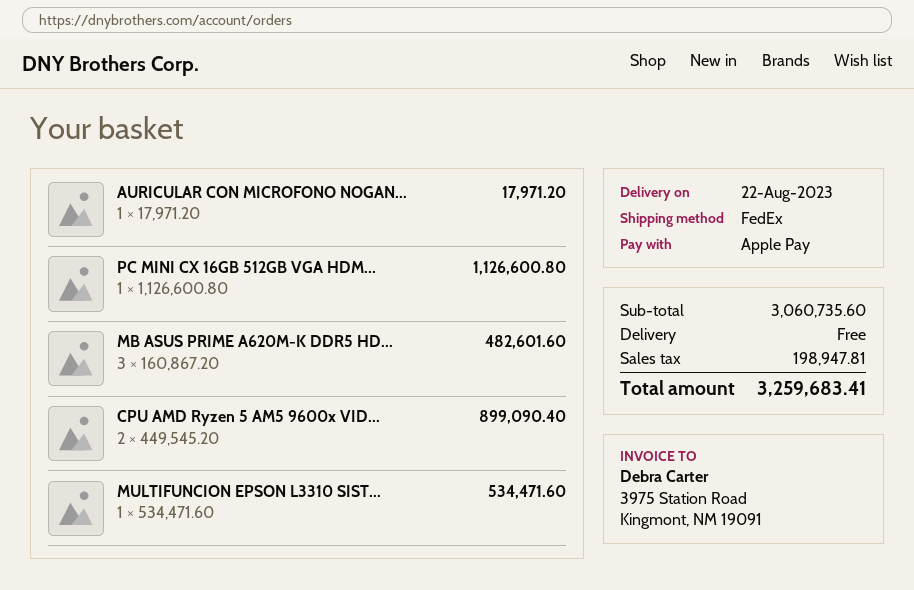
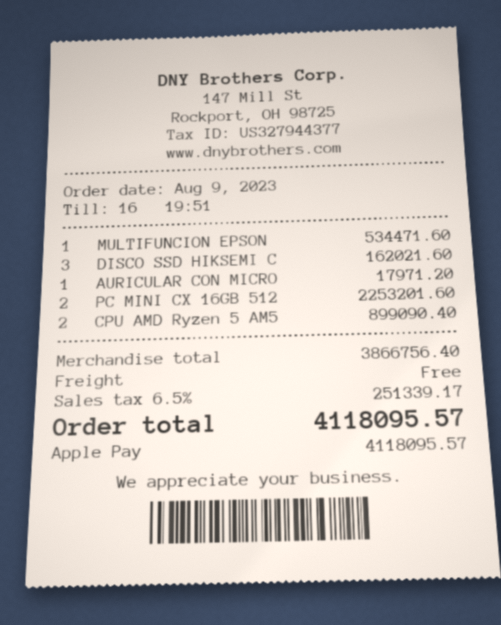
PC MINI CX 16GB 512GB VGA HDM...: 1 for 1126600.80 -> 2 for 2253201.60
MB ASUS PRIME A620M-K DDR5 HD...: 3 for 482601.60 -> none
DISCO SSD HIKSEMI C: none -> 3 for 162021.60
subtotal: 3060735.60 -> 3866756.40
tax: 198947.81 -> 251339.17
total: 3259683.41 -> 4118095.57

